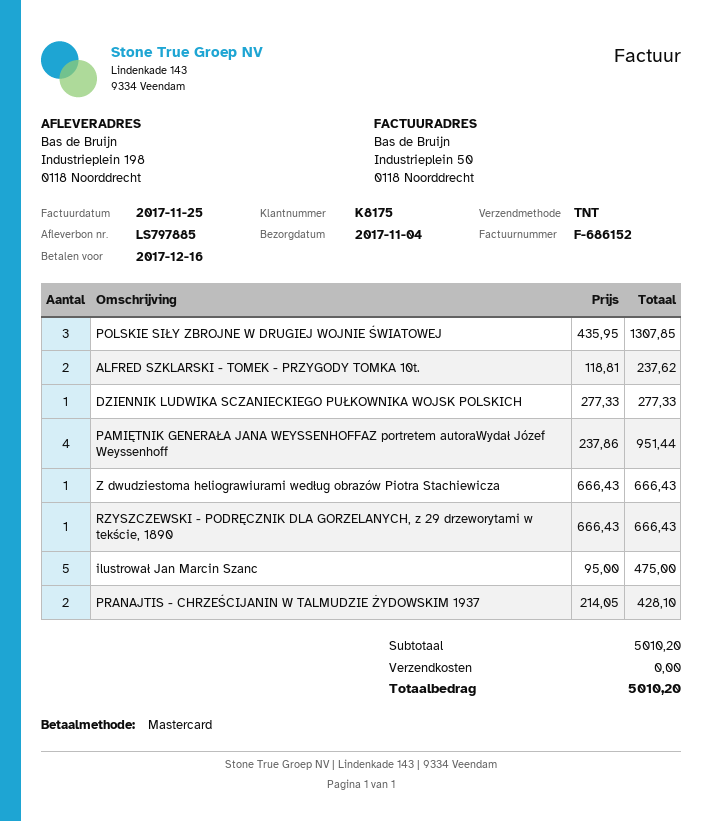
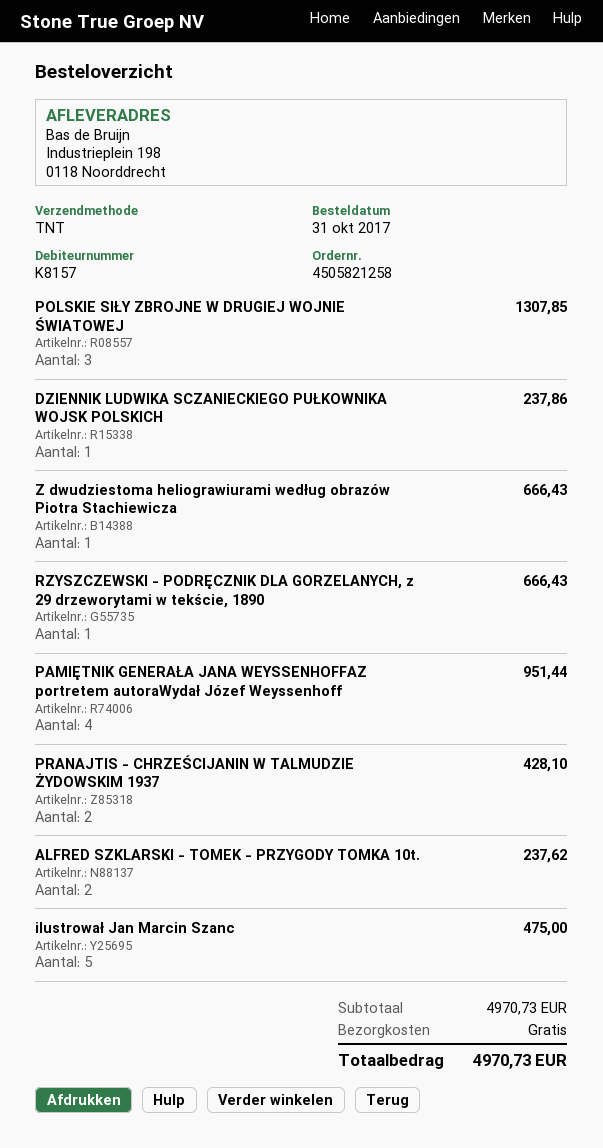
customer number: K8175 -> K8157
DZIENNIK LUDWIKA SCZANIECKIEGO PUŁKOWNIKA WOJSK POLSKICH: 1 for 277.33 -> 1 for 237.86
subtotal: 5010.20 -> 4970.73
total: 5010.20 -> 4970.73

